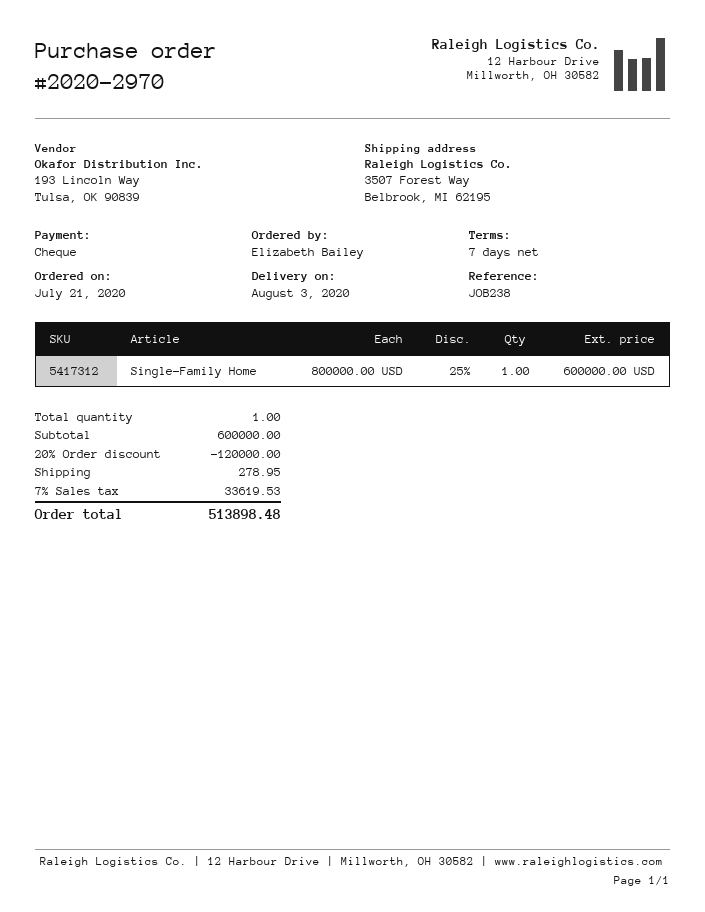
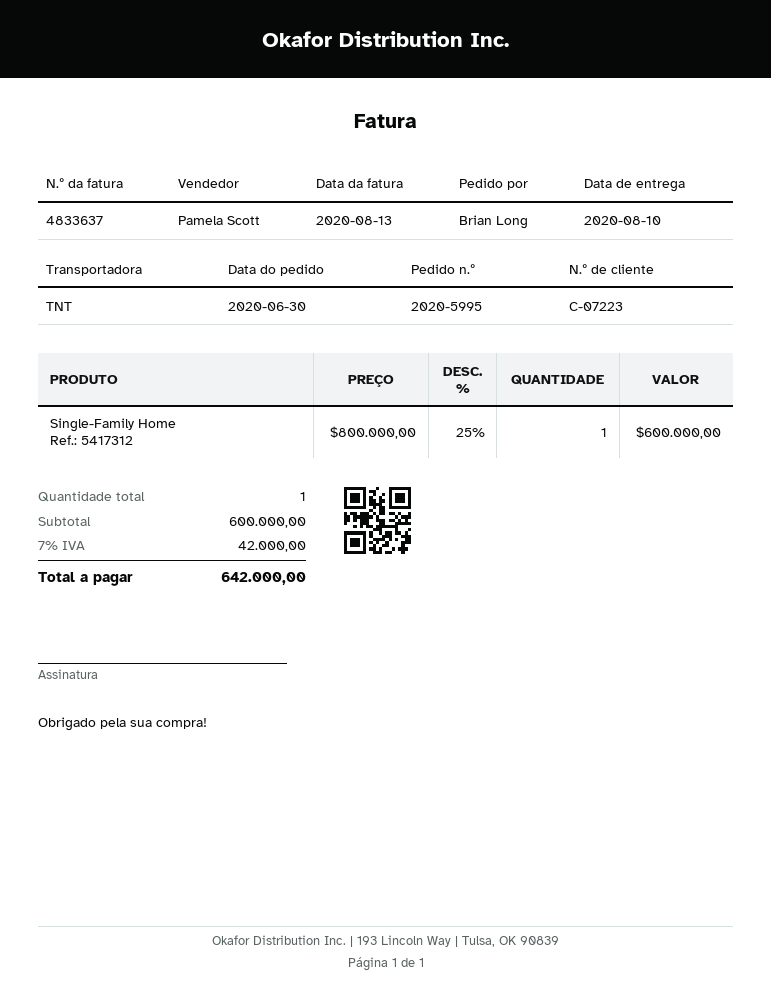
order number: 2020-2970 -> 2020-5995
order date: 2020-07-21 -> 2020-06-30
delivery date: 2020-08-03 -> 2020-08-10
ordered by: Elizabeth Bailey -> Brian Long
discount: 20% = 120000.00 -> none
shipping: 278.95 -> none
tax: 7% = 33619.53 -> 7% = 42000.00
total: 513898.48 -> 642000.00

